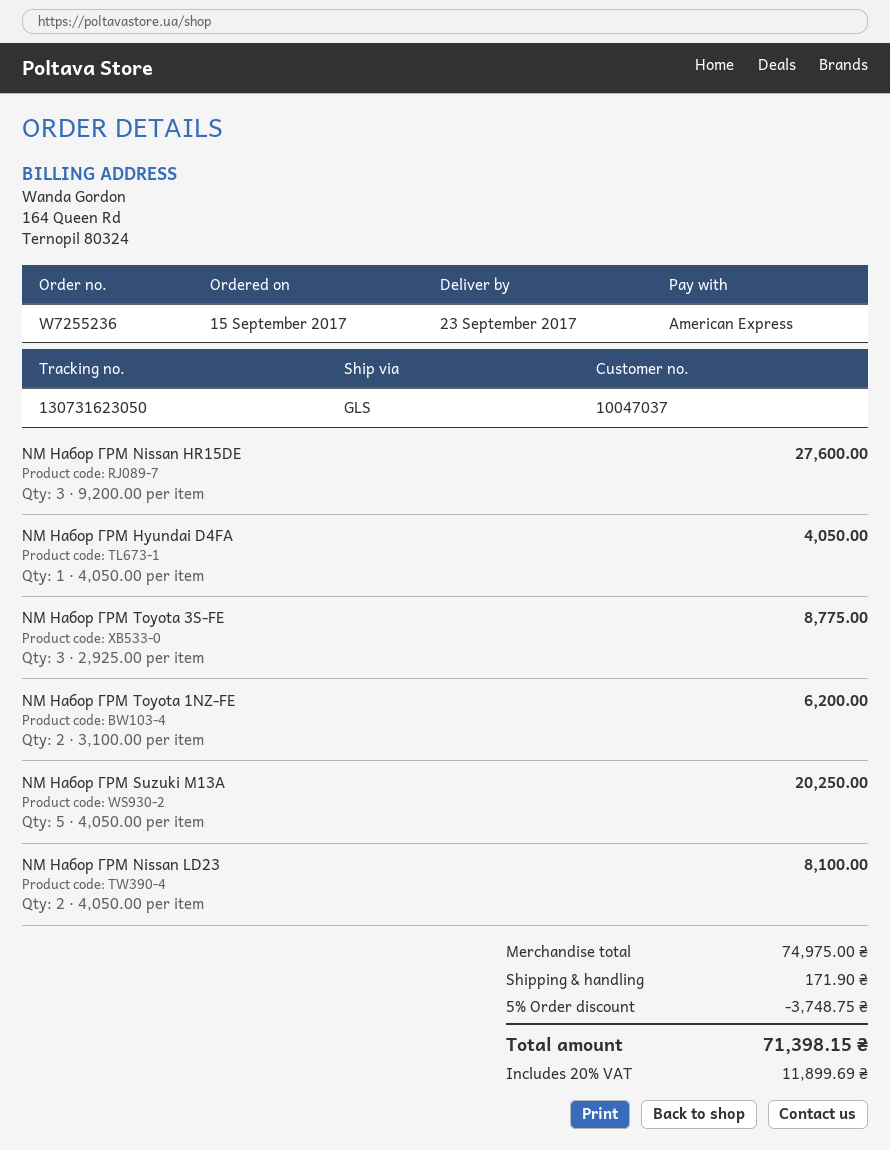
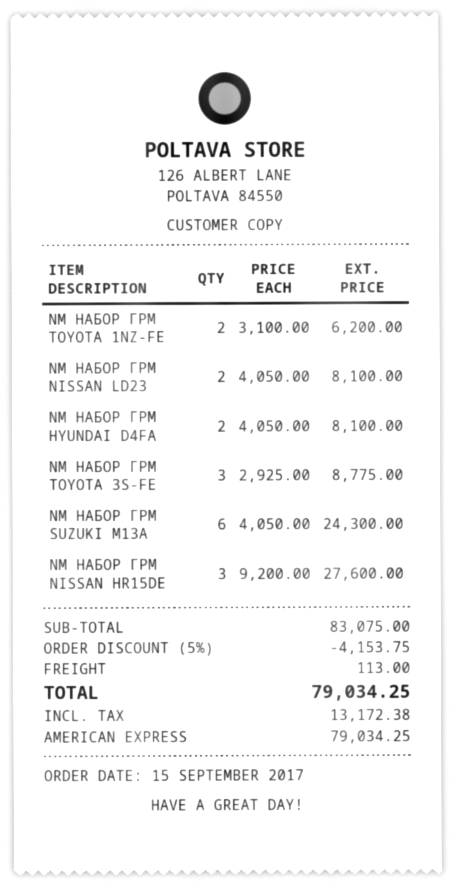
NM Набор ГРМ Hyundai D4FA: 1 x 4050.00 = 4050.00 -> 2 x 4050.00 = 8100.00
NM Набор ГРМ Suzuki M13A: 5 x 4050.00 = 20250.00 -> 6 x 4050.00 = 24300.00
subtotal: 74975.00 -> 83075.00
discount: 5% = 3748.75 -> 5% = 4153.75
shipping: 171.90 -> 113.00
tax: 11899.69 -> 13172.38
total: 71398.15 -> 79034.25

